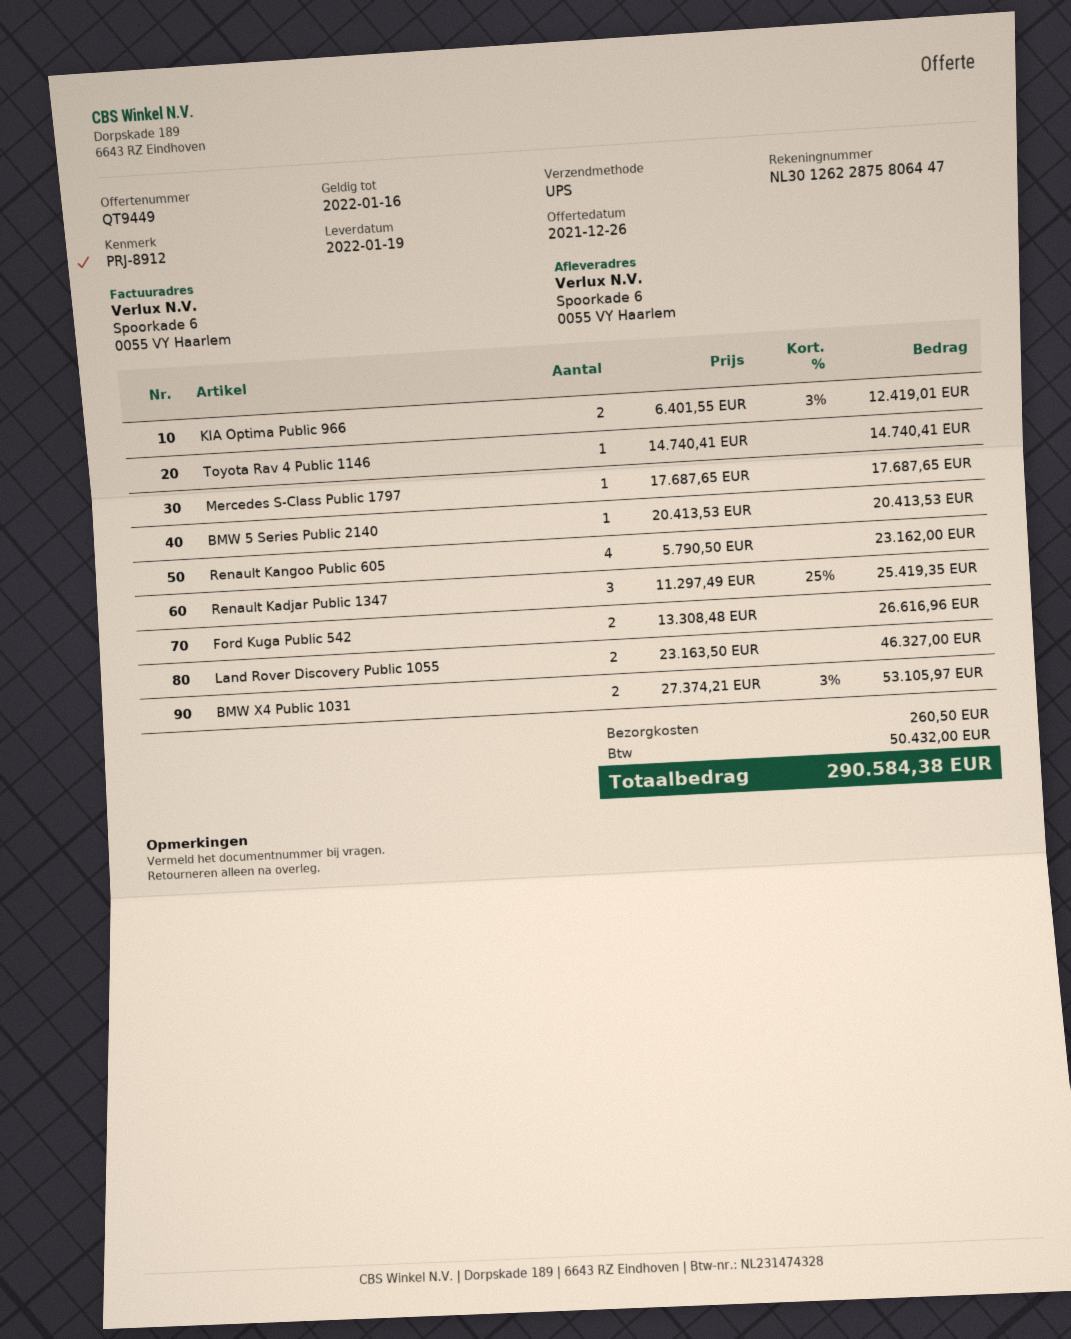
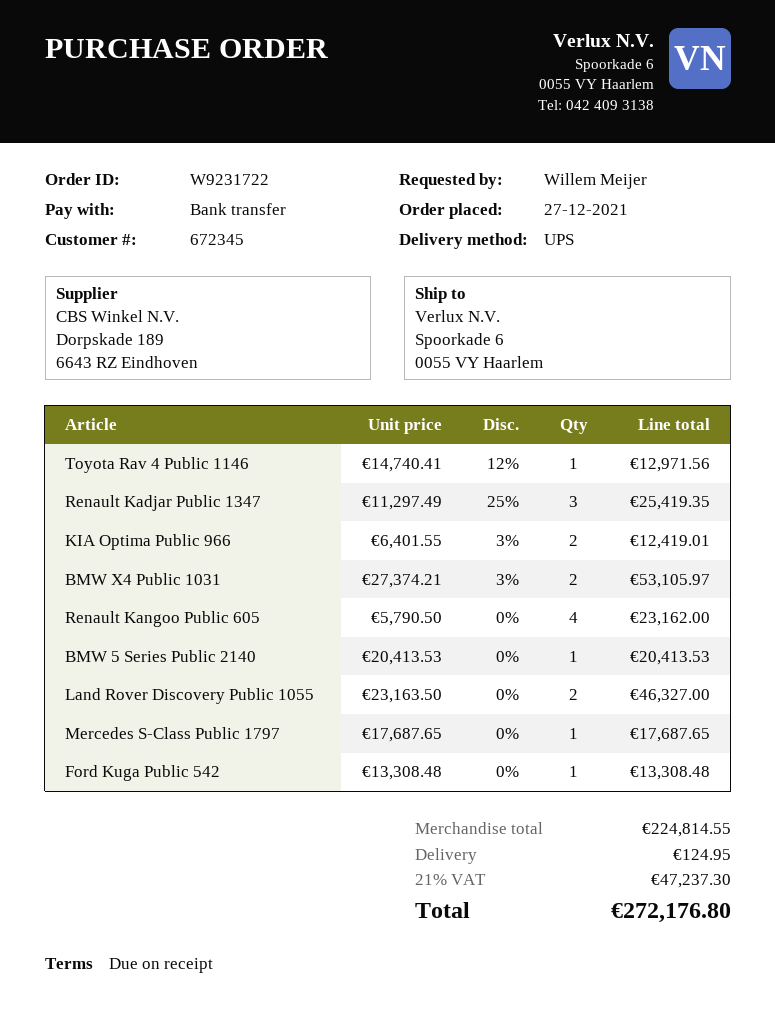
Toyota Rav 4 Public 1146: 1 x 14740.41 = 14740.41 -> 1 x 14740.41 - 12% = 12971.56
Ford Kuga Public 542: 2 x 13308.48 = 26616.96 -> 1 x 13308.48 = 13308.48
shipping: 260.50 -> 124.95
tax: 50432.00 -> 47237.30
total: 290584.38 -> 272176.80

